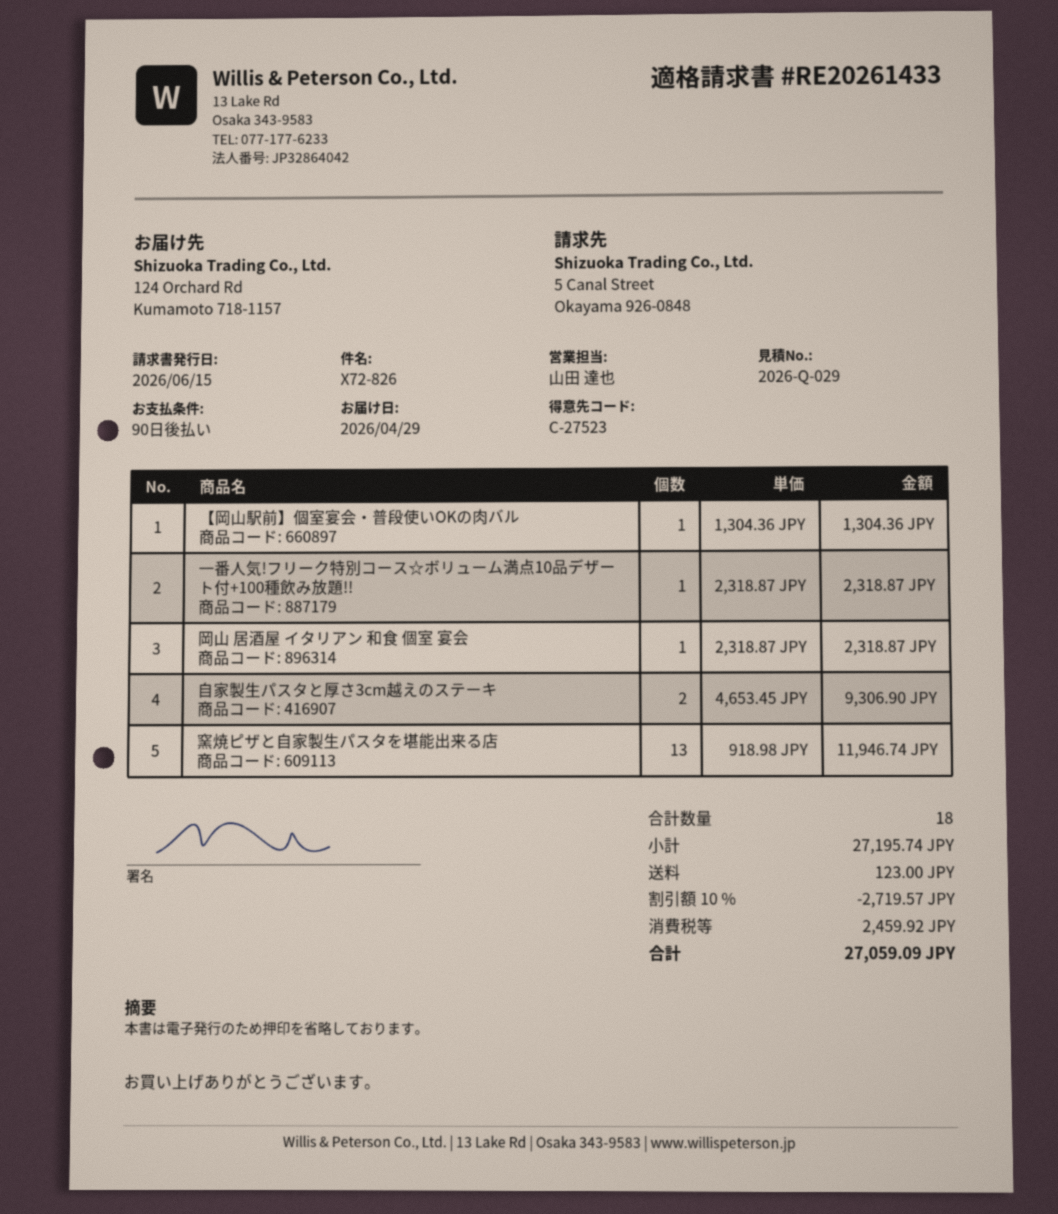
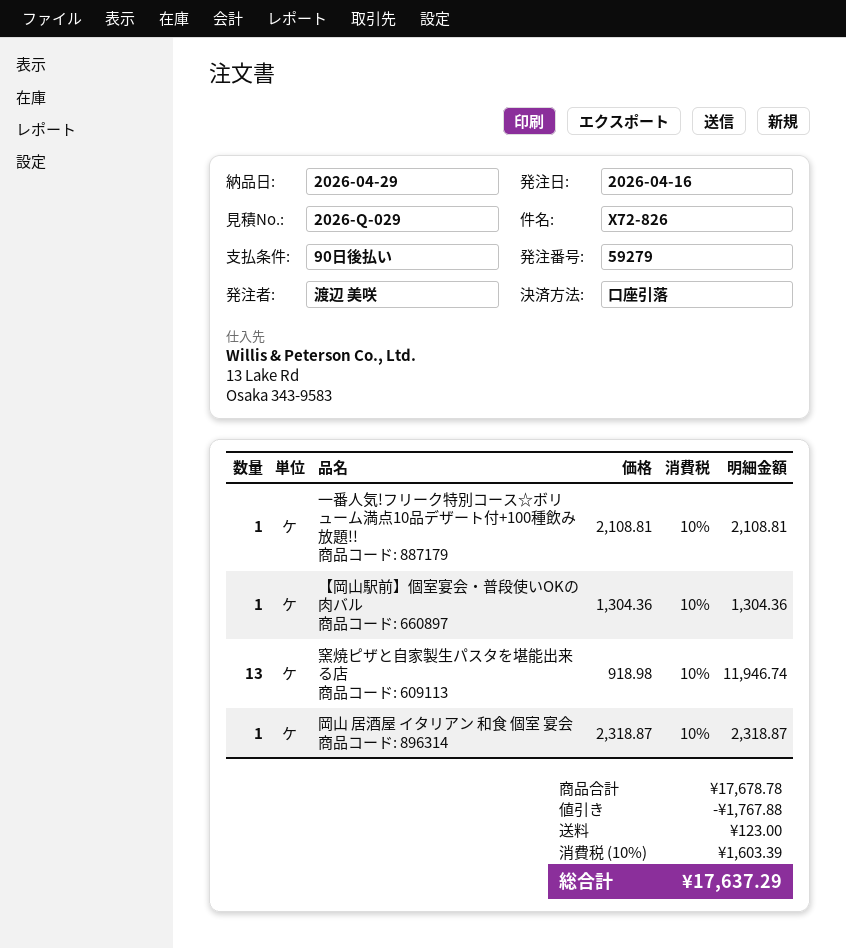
一番人気!フリーク特別コース☆ボリューム満点10品デザート付+100種飲み放題!!: 1 x 2318.87 = 2318.87 -> 1 x 2108.81 = 2108.81
自家製生パスタと厚さ3cm越えのステーキ: 2 x 4653.45 = 9306.90 -> none
subtotal: 27195.74 -> 17678.78
discount: 2719.57 -> 1767.88
tax: 2459.92 -> 1603.39
total: 27059.09 -> 17637.29

